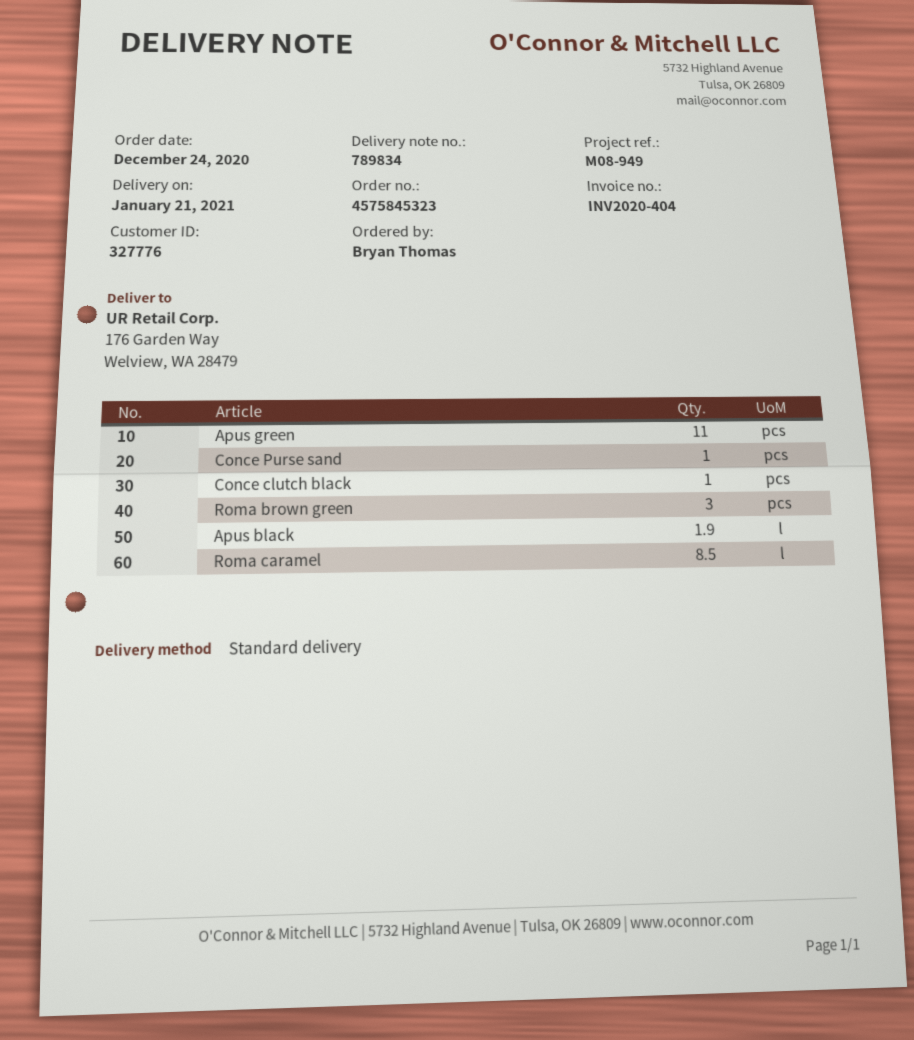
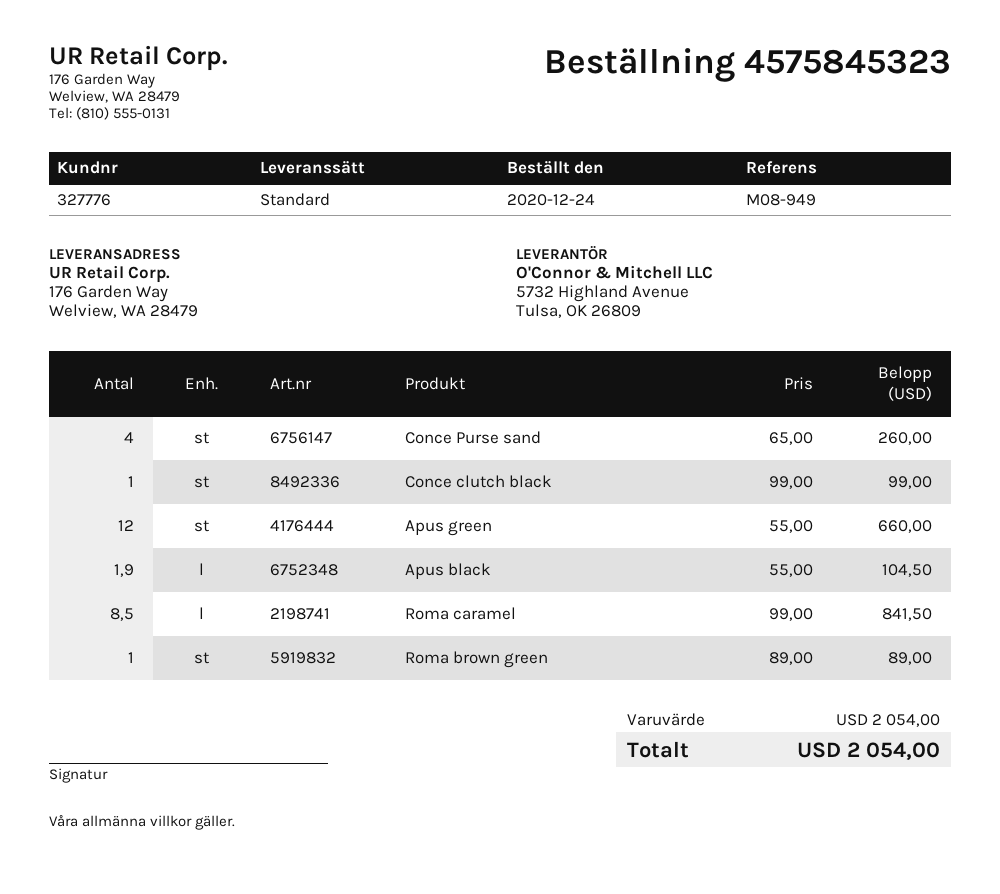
Apus green: 11 -> 12
Conce Purse sand: 1 -> 4
Roma brown green: 3 -> 1

